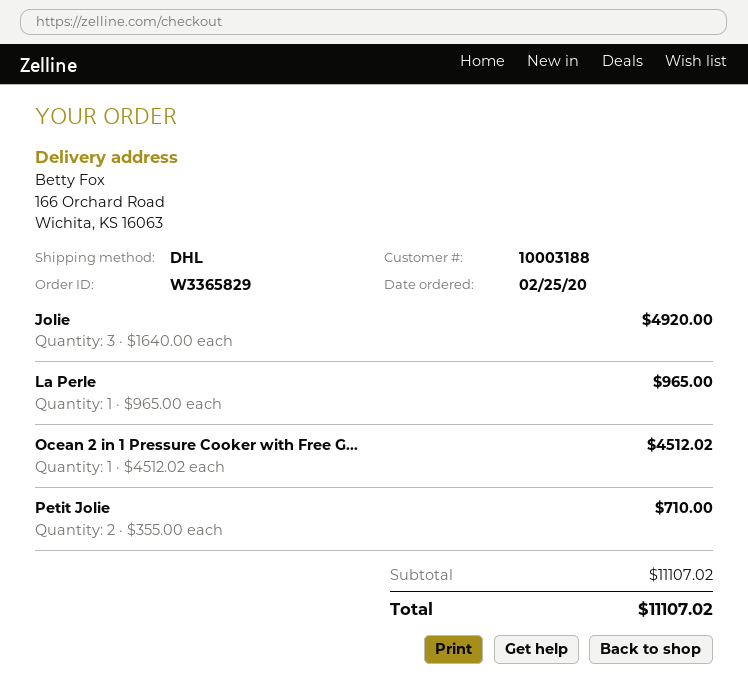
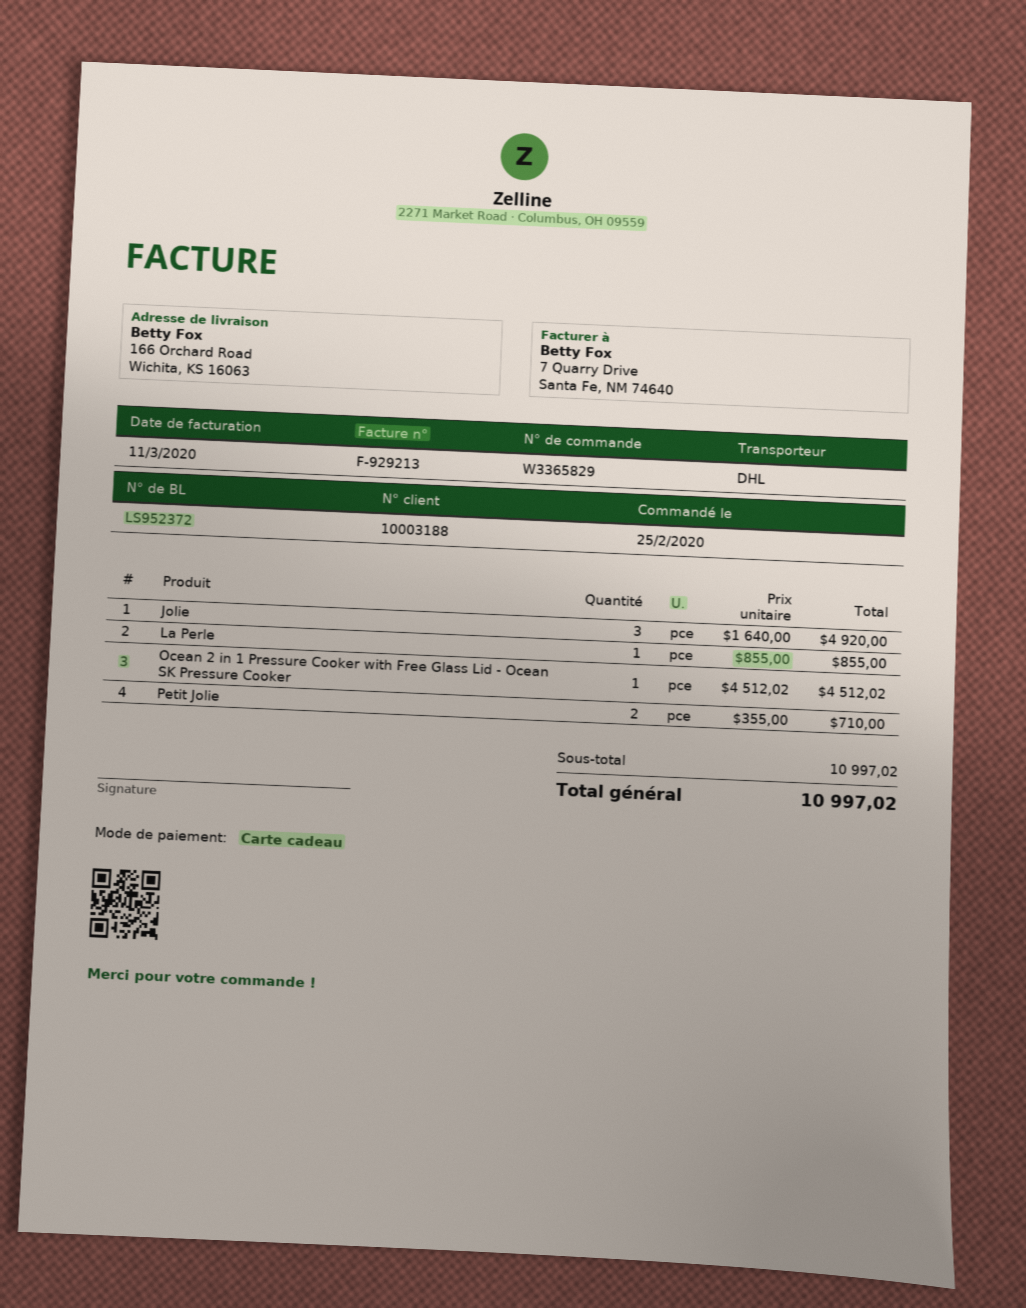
La Perle: 1 x 965.00 = 965.00 -> 1 x 855.00 = 855.00
subtotal: 11107.02 -> 10997.02
total: 11107.02 -> 10997.02

